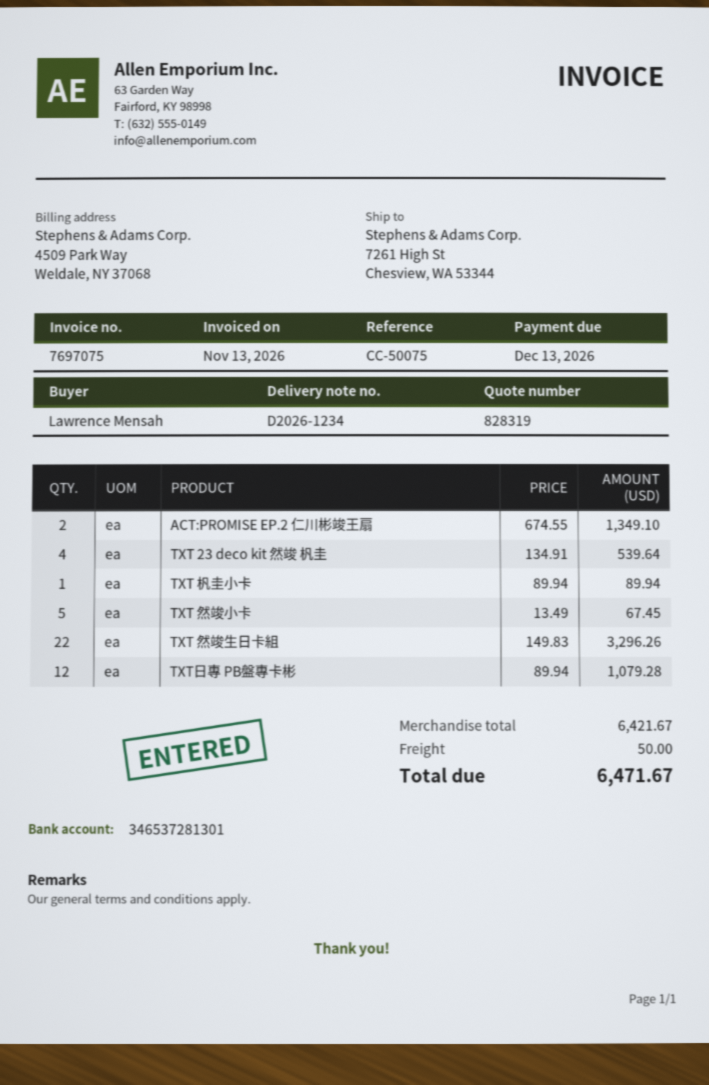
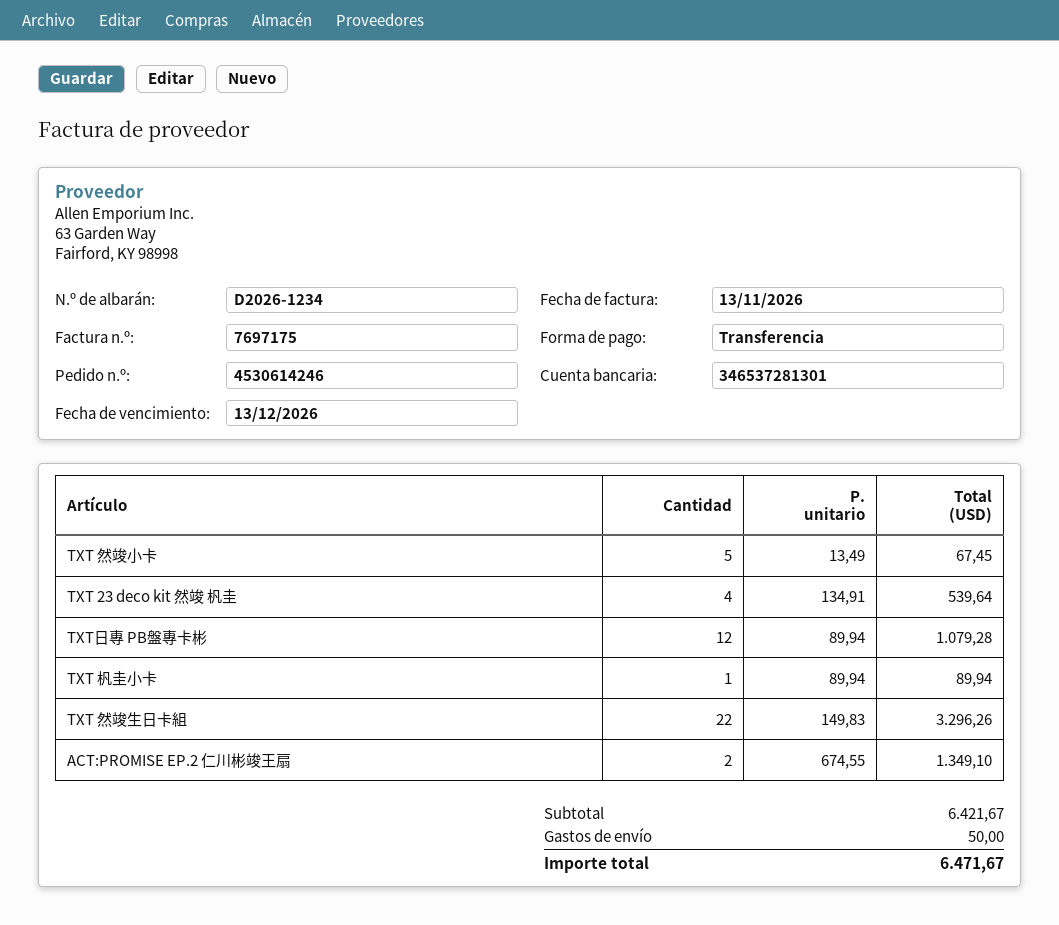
invoice number: 7697075 -> 7697175

